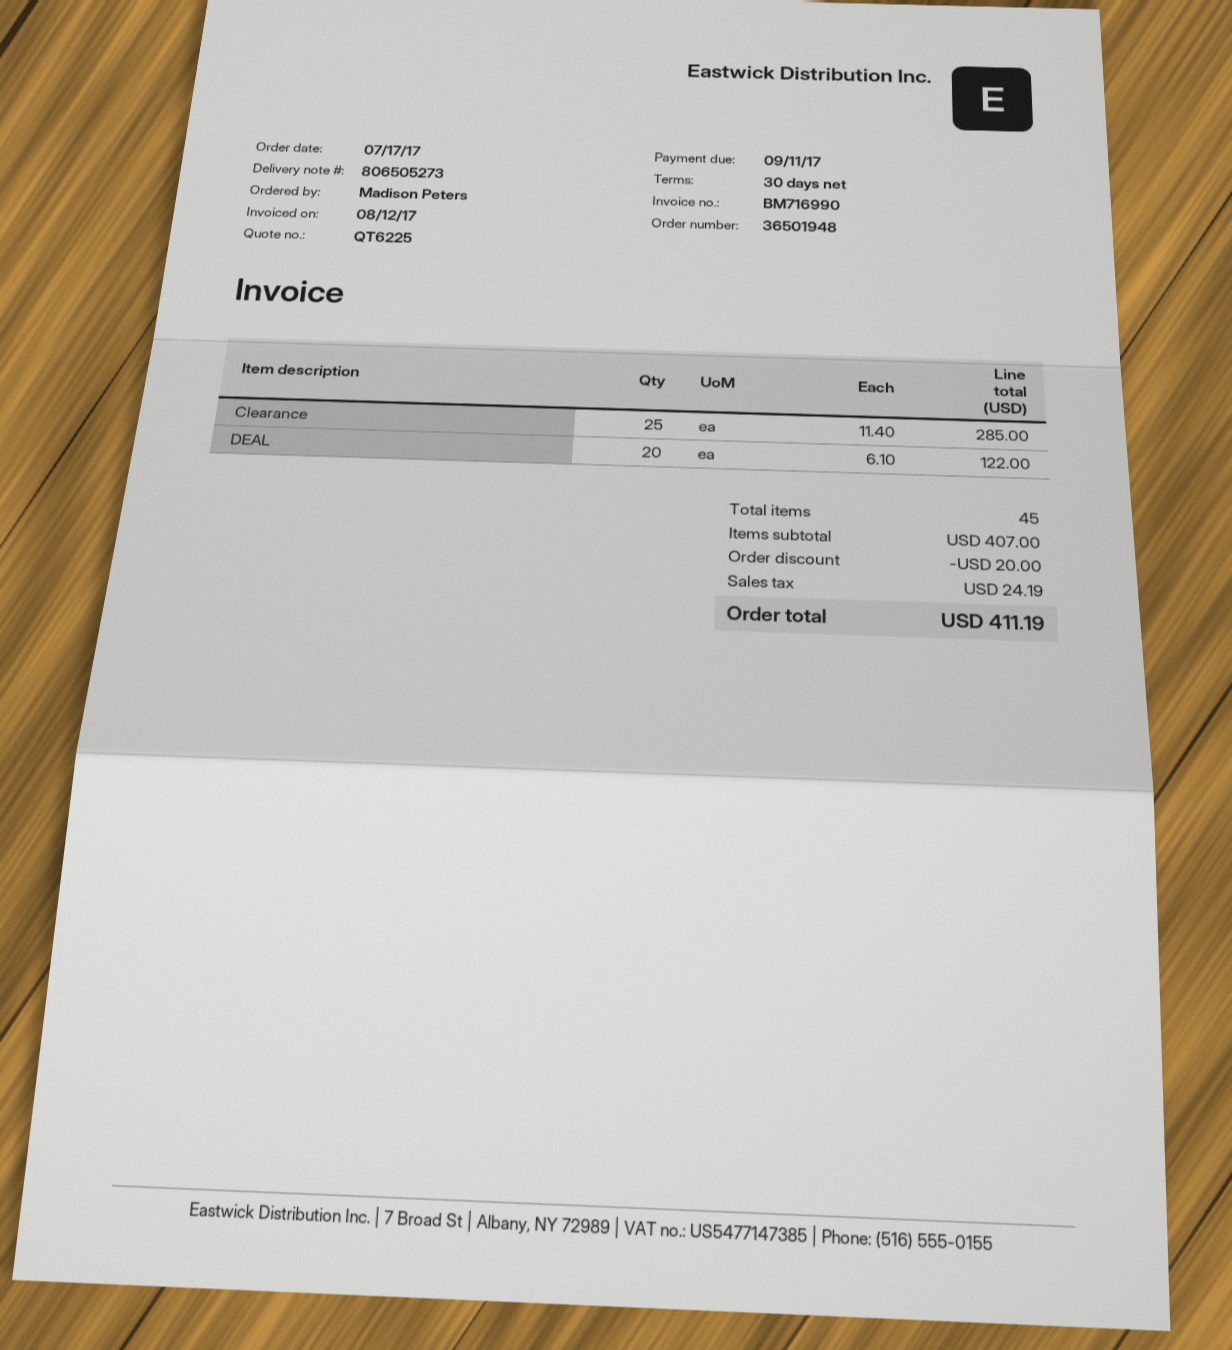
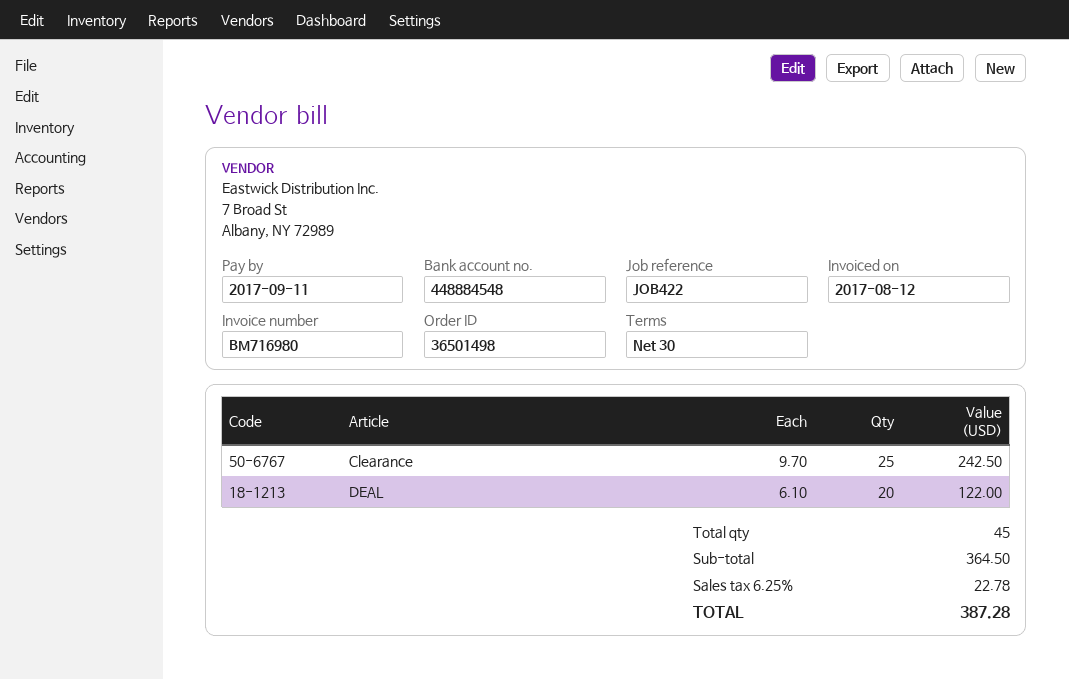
order number: 36501948 -> 36501498
invoice number: BM716990 -> BM716980
Clearance: 25 x 11.40 = 285.00 -> 25 x 9.70 = 242.50
subtotal: 407.00 -> 364.50
discount: 20.00 -> none
tax: 24.19 -> 22.78
total: 411.19 -> 387.28

